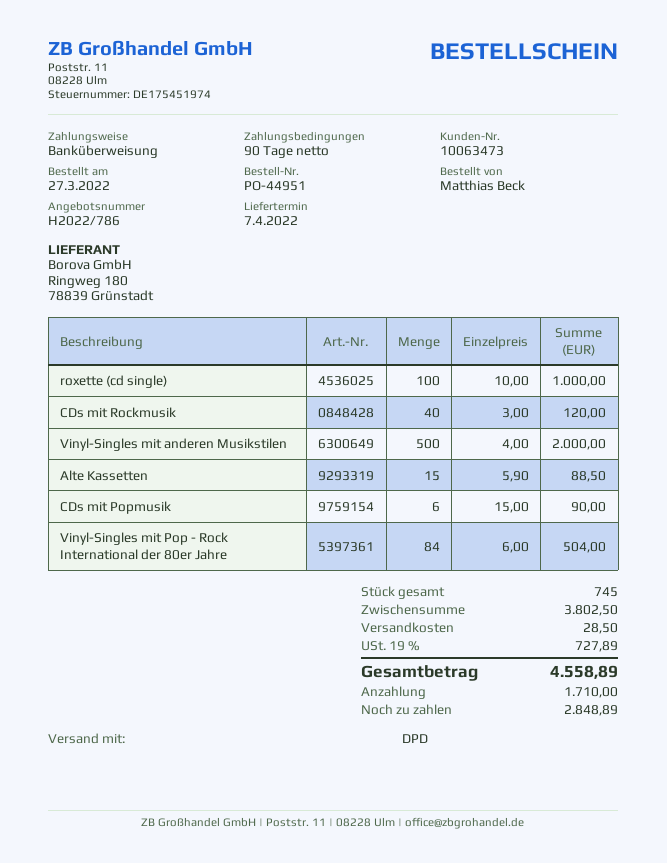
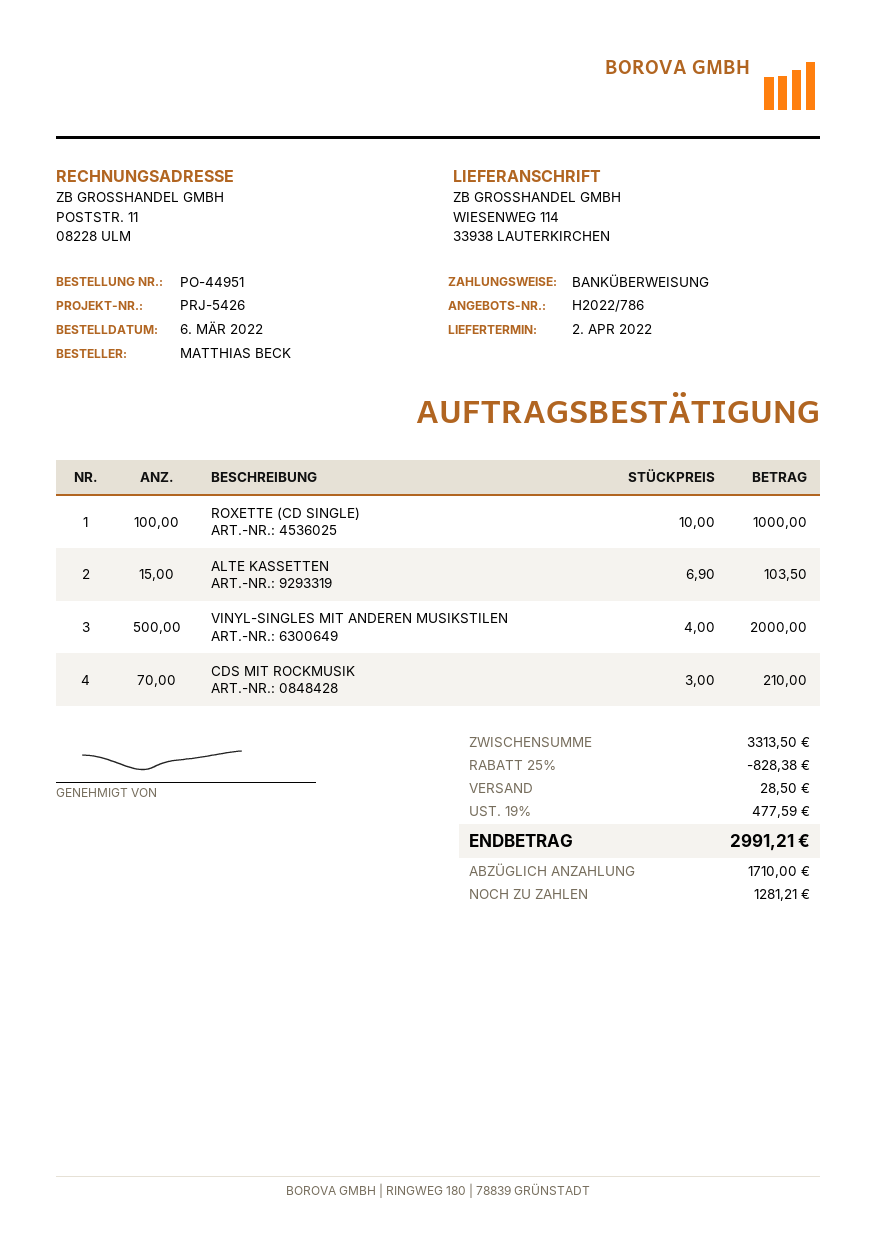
order date: 2022-03-27 -> 2022-03-06
delivery date: 2022-04-07 -> 2022-04-02
CDs mit Rockmusik: 40 x 3.00 = 120.00 -> 70 x 3.00 = 210.00
Alte Kassetten: 15 x 5.90 = 88.50 -> 15 x 6.90 = 103.50
CDs mit Popmusik: 6 x 15.00 = 90.00 -> none
Vinyl-Singles mit Pop - Rock International der 80er Jahre: 84 x 6.00 = 504.00 -> none
subtotal: 3802.50 -> 3313.50
discount: none -> 25% = 828.38
tax: 19% = 727.89 -> 19% = 477.59
total: 4558.89 -> 2991.21
balance: 2848.89 -> 1281.21

